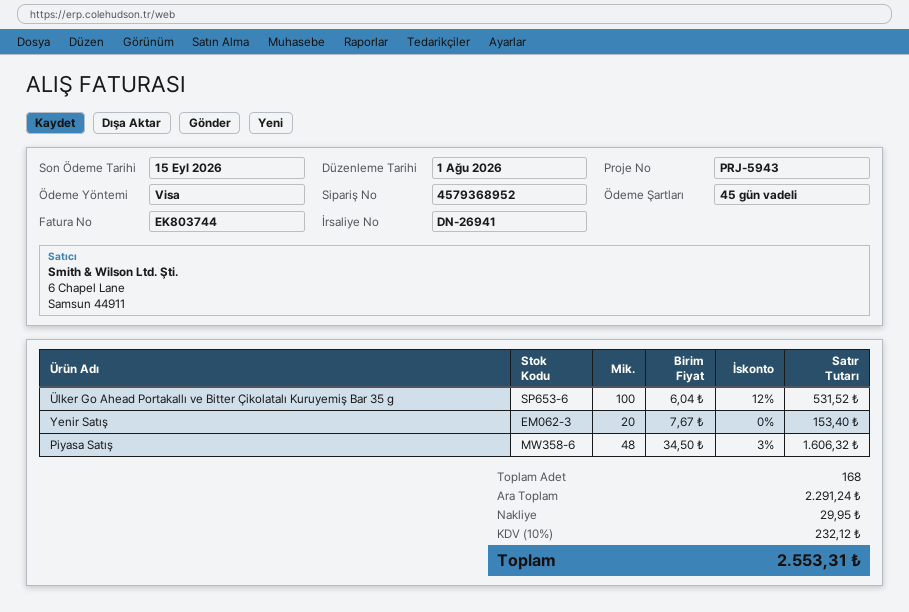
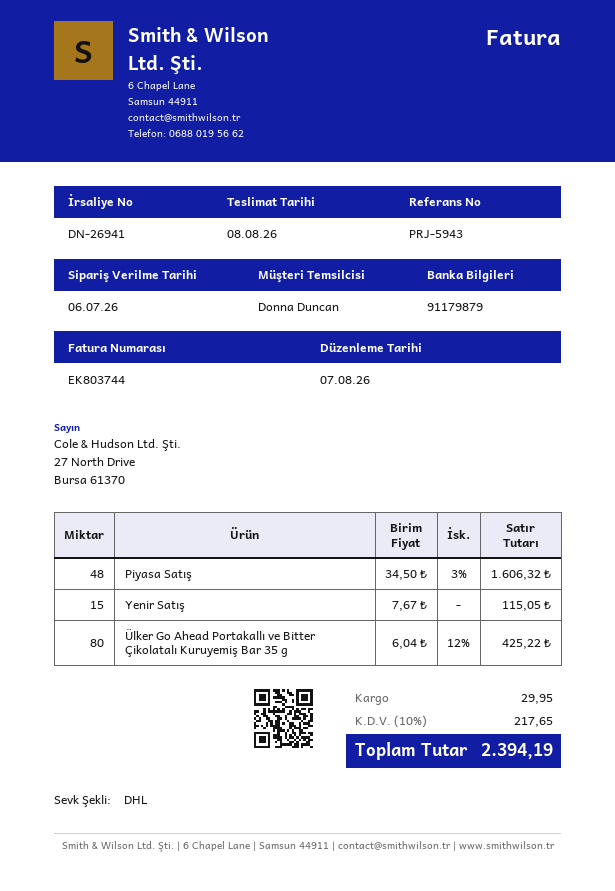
invoice date: 2026-08-01 -> 2026-08-07
Ülker Go Ahead Portakallı ve Bitter Çikolatalı Kuruyemiş Bar 35 g: 100 x 6.04 - 12% = 531.52 -> 80 x 6.04 - 12% = 425.22
Yenir Satış: 20 x 7.67 = 153.40 -> 15 x 7.67 = 115.05
tax: 10% = 232.12 -> 10% = 217.65
total: 2553.31 -> 2394.19

